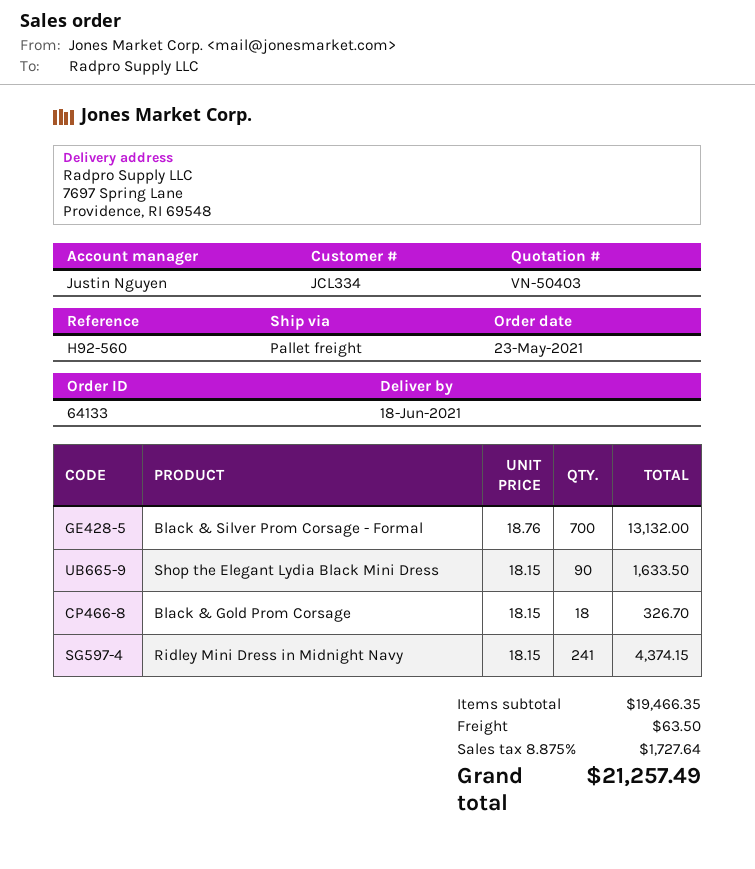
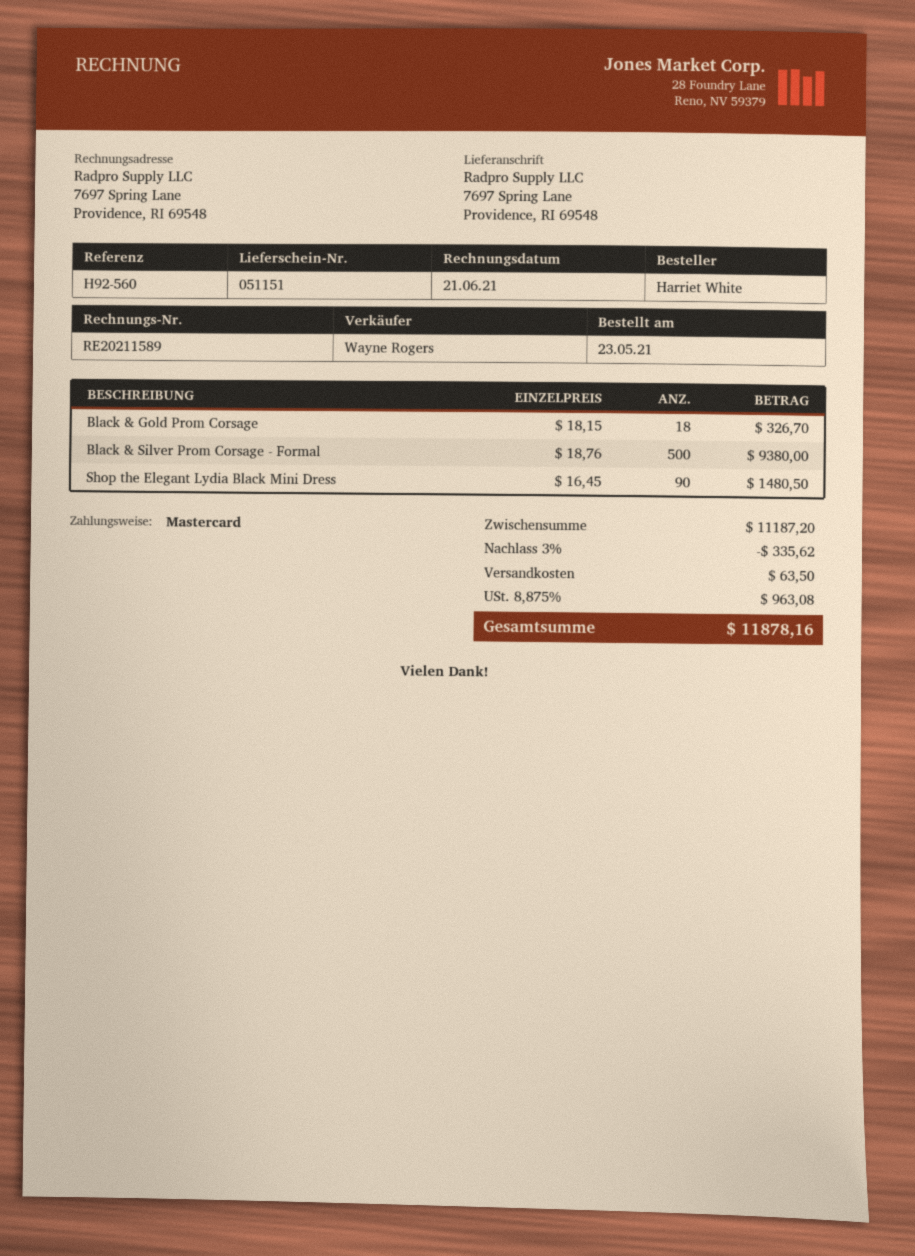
sales rep: Justin Nguyen -> Wayne Rogers
Black & Silver Prom Corsage - Formal: 700 x 18.76 = 13132.00 -> 500 x 18.76 = 9380.00
Shop the Elegant Lydia Black Mini Dress: 90 x 18.15 = 1633.50 -> 90 x 16.45 = 1480.50
Ridley Mini Dress in Midnight Navy: 241 x 18.15 = 4374.15 -> none
subtotal: 19466.35 -> 11187.20
discount: none -> 3% = 335.62
tax: 8.875% = 1727.64 -> 8.875% = 963.08
total: 21257.49 -> 11878.16

